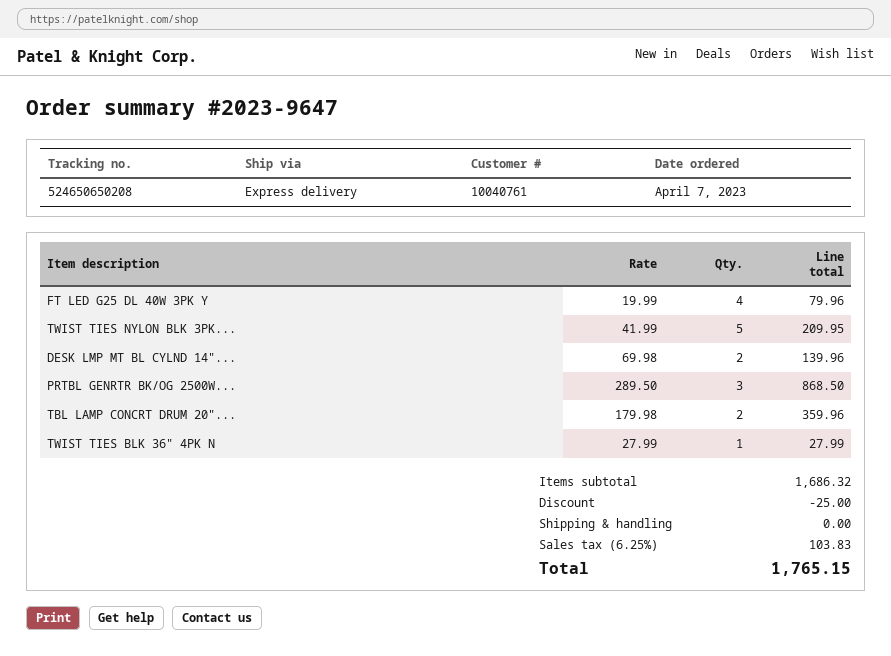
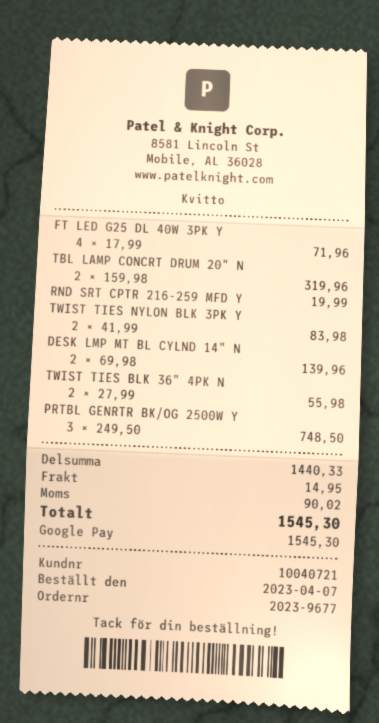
order number: 2023-9647 -> 2023-9677
customer number: 10040761 -> 10040721
FT LED G25 DL 40W 3PK Y: 4 x 19.99 = 79.96 -> 4 x 17.99 = 71.96
TWIST TIES NYLON BLK 3PK...: 5 x 41.99 = 209.95 -> 2 x 41.99 = 83.98
PRTBL GENRTR BK/OG 2500W...: 3 x 289.50 = 868.50 -> 3 x 249.50 = 748.50
TBL LAMP CONCRT DRUM 20"...: 2 x 179.98 = 359.96 -> 2 x 159.98 = 319.96
TWIST TIES BLK 36" 4PK N: 1 x 27.99 = 27.99 -> 2 x 27.99 = 55.98
RND SRT CPTR 216-259 MFD Y: none -> 1 x 19.99 = 19.99
subtotal: 1686.32 -> 1440.33
discount: 25.00 -> none
shipping: 0.00 -> 14.95
tax: 103.83 -> 90.02
total: 1765.15 -> 1545.30

